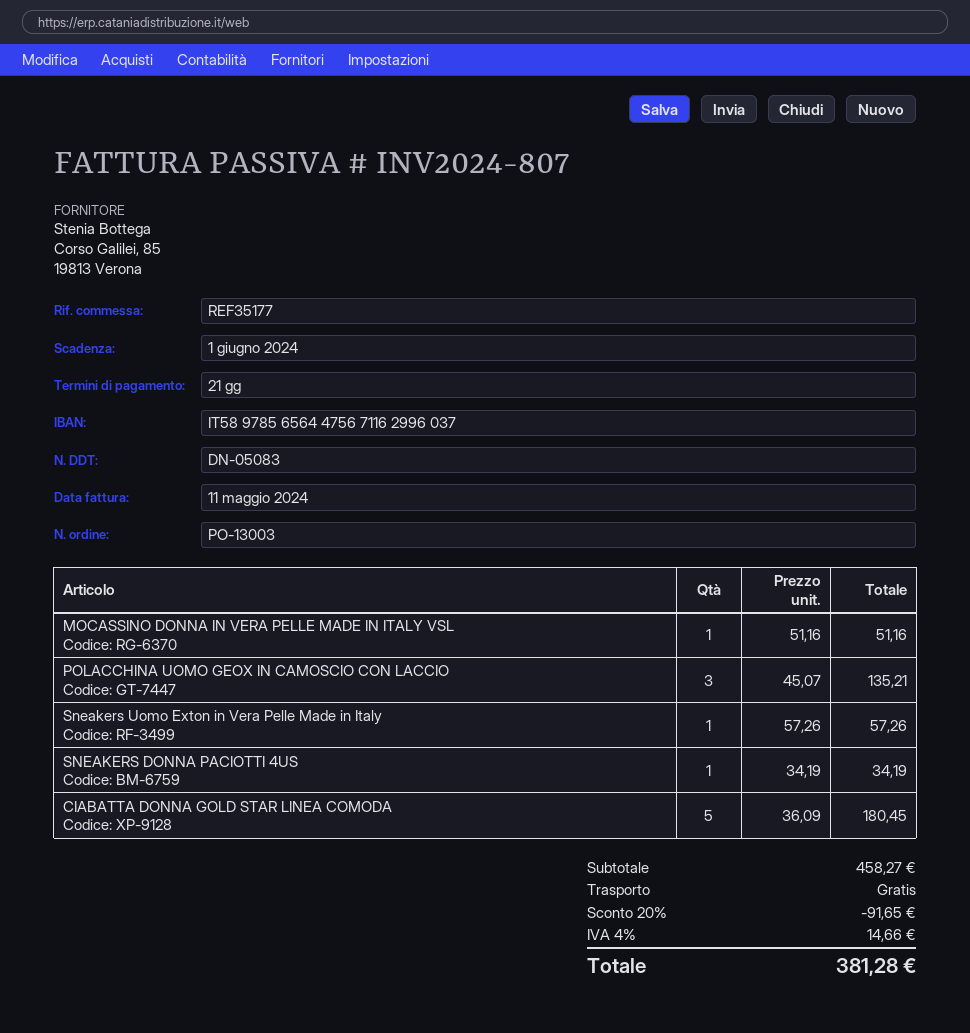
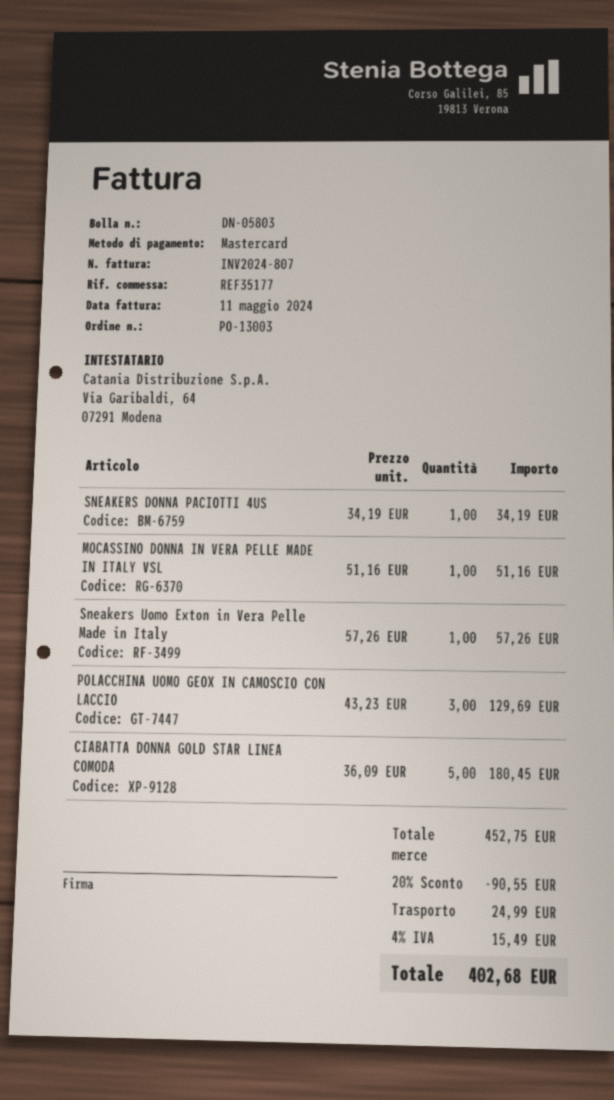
delivery note number: DN-05083 -> DN-05803
POLACCHINA UOMO GEOX IN CAMOSCIO CON LACCIO: 3 x 45.07 = 135.21 -> 3 x 43.23 = 129.69
subtotal: 458.27 -> 452.75
discount: 20% = 91.65 -> 20% = 90.55
shipping: 0.00 -> 24.99
tax: 4% = 14.66 -> 4% = 15.49
total: 381.28 -> 402.68

